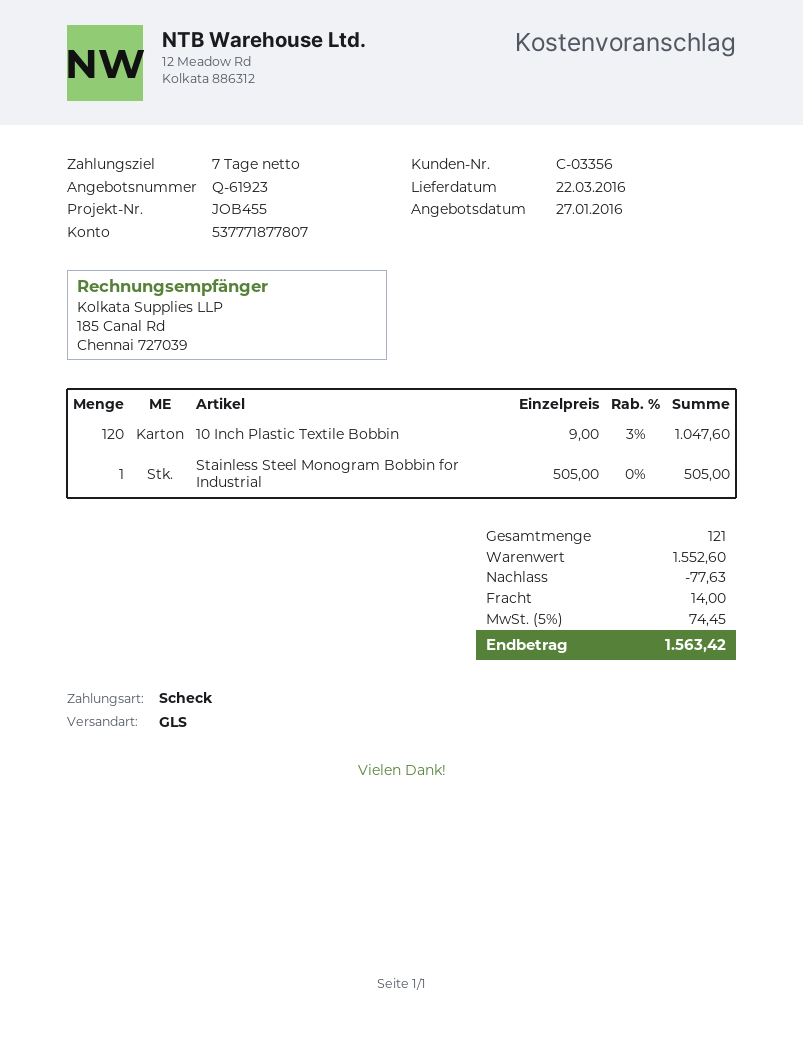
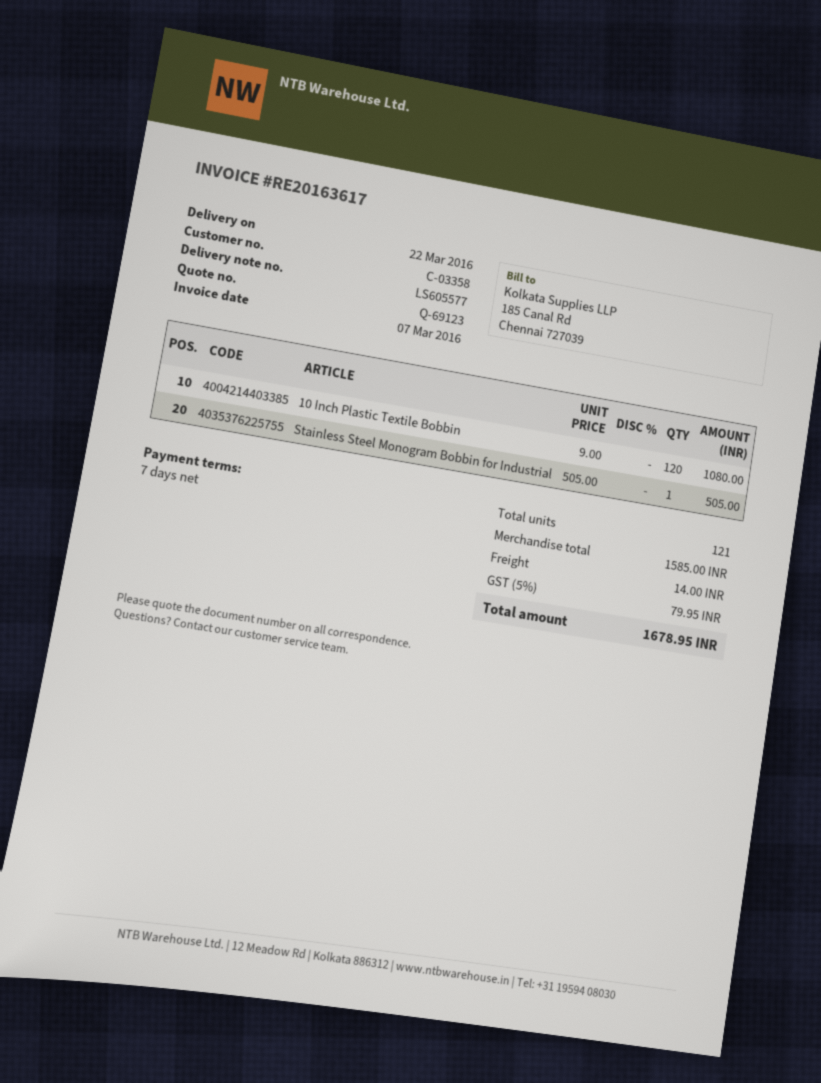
quote number: Q-61923 -> Q-69123
customer number: C-03356 -> C-03358
10 Inch Plastic Textile Bobbin: 120 x 9.00 - 3% = 1047.60 -> 120 x 9.00 = 1080.00
subtotal: 1552.60 -> 1585.00
discount: 77.63 -> none
tax: 5% = 74.45 -> 5% = 79.95
total: 1563.42 -> 1678.95

